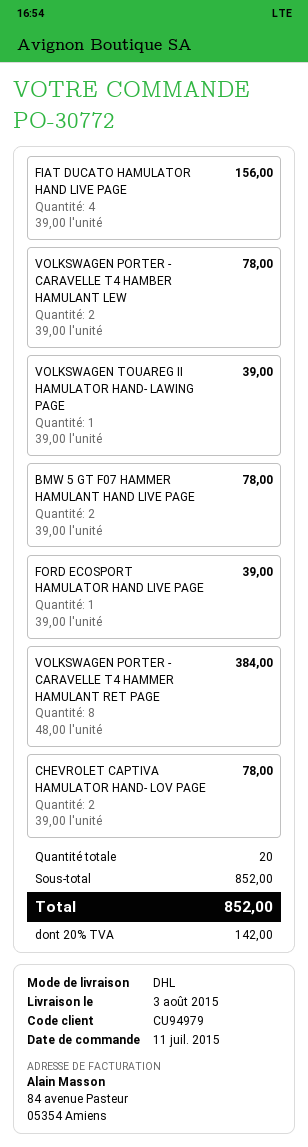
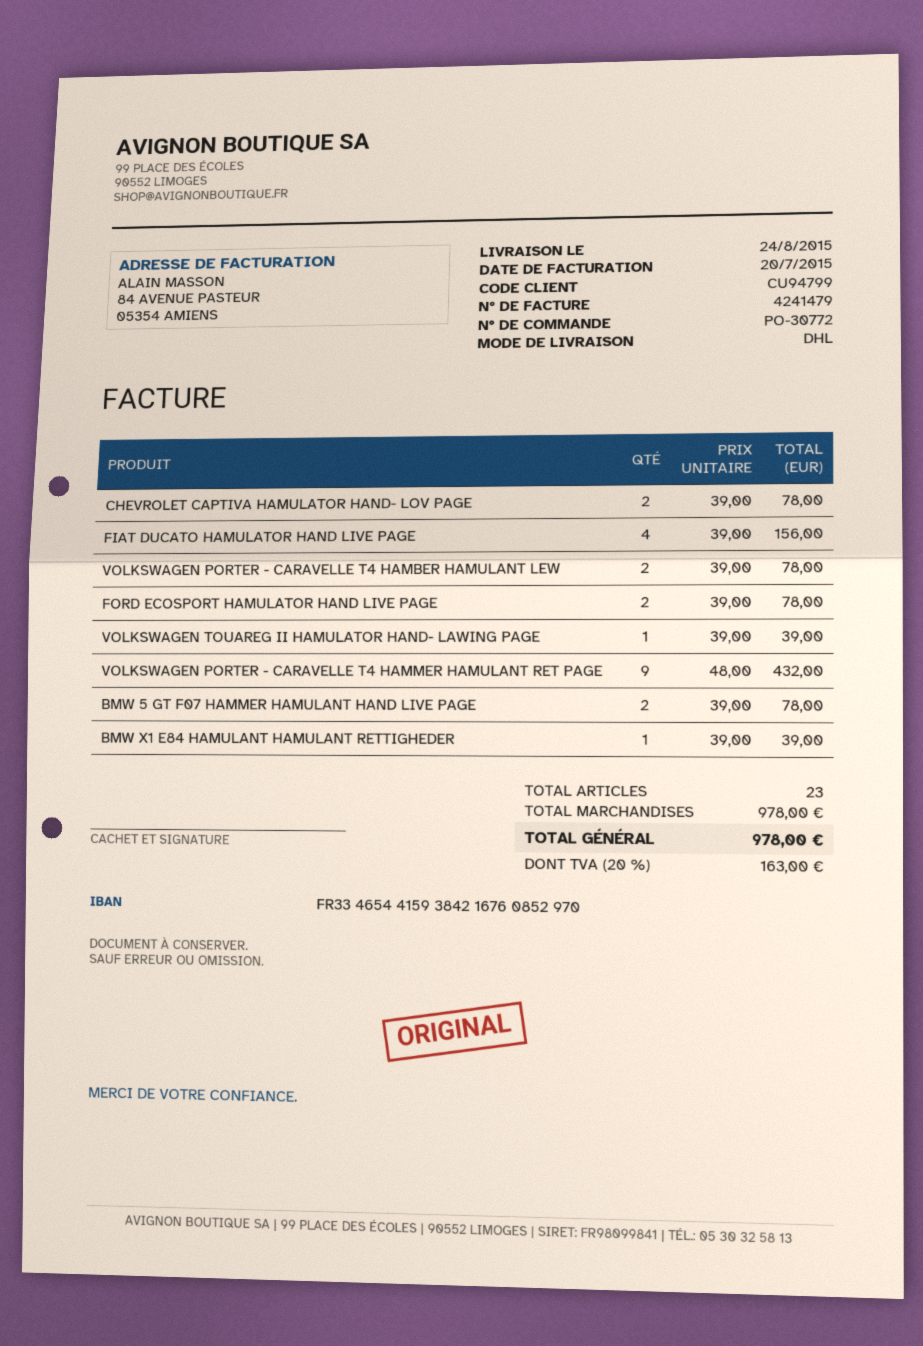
delivery date: 2015-08-03 -> 2015-08-24
customer number: CU94979 -> CU94799
FORD ECOSPORT HAMULATOR HAND LIVE PAGE: 1 x 39.00 = 39.00 -> 2 x 39.00 = 78.00
VOLKSWAGEN PORTER - CARAVELLE T4 HAMMER HAMULANT RET PAGE: 8 x 48.00 = 384.00 -> 9 x 48.00 = 432.00
BMW X1 E84 HAMULANT HAMULANT RETTIGHEDER: none -> 1 x 39.00 = 39.00
total quantity: 20 -> 23
subtotal: 852.00 -> 978.00
tax: 20% = 142.00 -> 20% = 163.00
total: 852.00 -> 978.00

